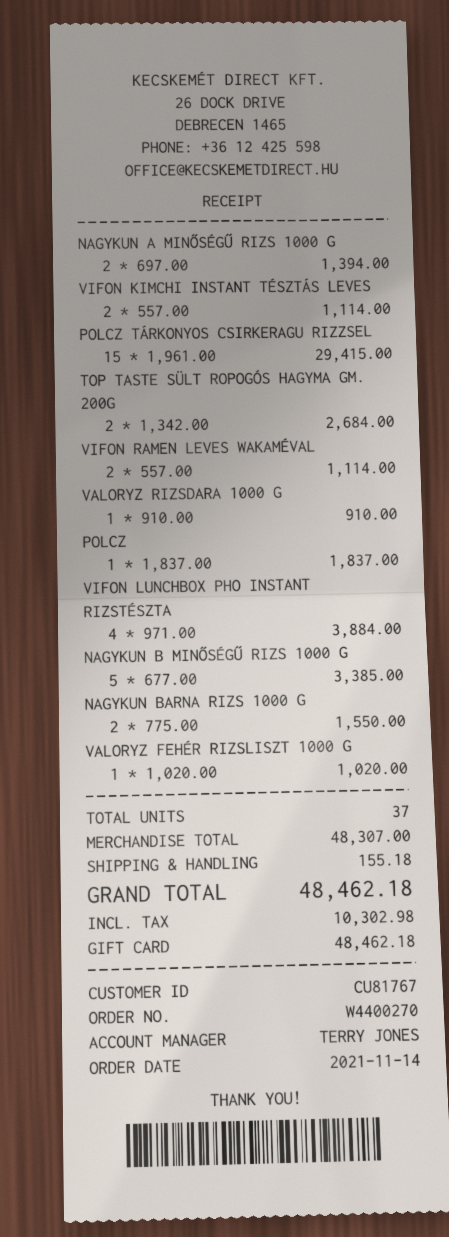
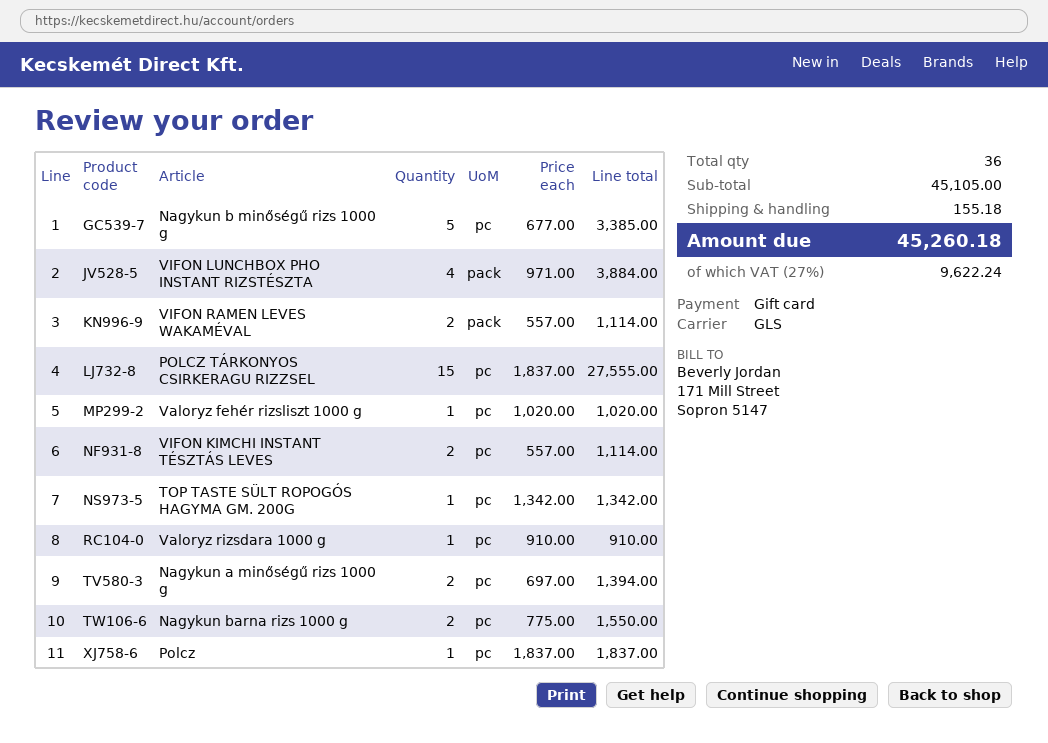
POLCZ TÁRKONYOS CSIRKERAGU RIZZSEL: 15 x 1961.00 = 29415.00 -> 15 x 1837.00 = 27555.00
TOP TASTE SÜLT ROPOGÓS HAGYMA GM. 200G: 2 x 1342.00 = 2684.00 -> 1 x 1342.00 = 1342.00
total quantity: 37 -> 36
subtotal: 48307.00 -> 45105.00
tax: 10302.98 -> 9622.24
total: 48462.18 -> 45260.18

